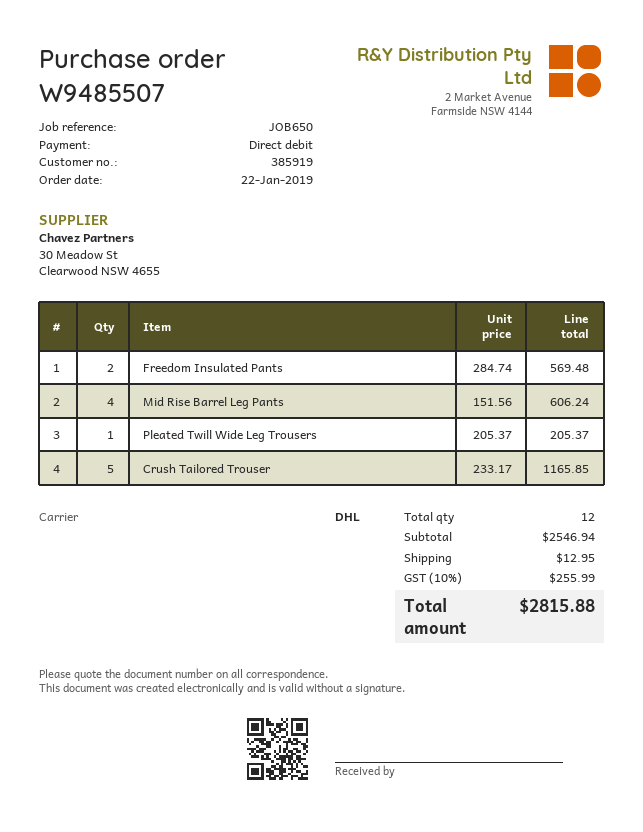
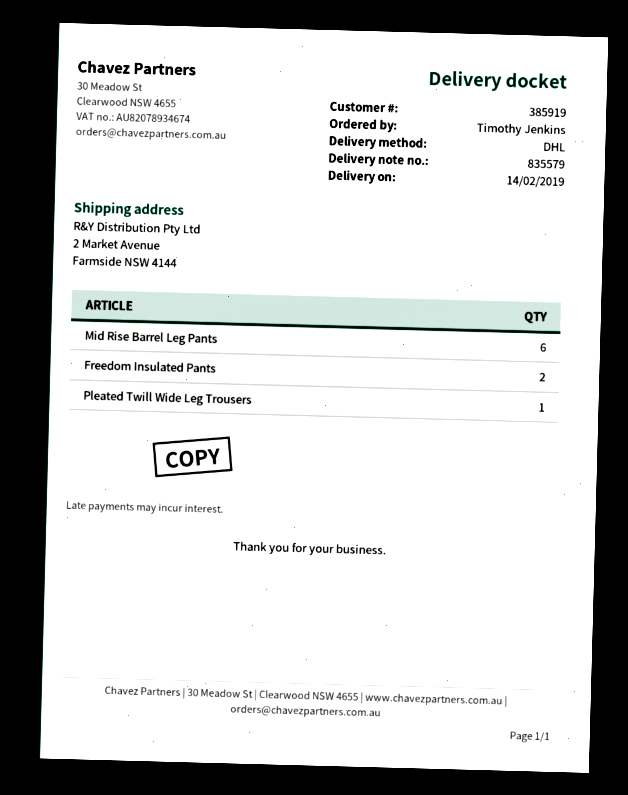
Mid Rise Barrel Leg Pants: 4 -> 6
Crush Tailored Trouser: 5 -> none

